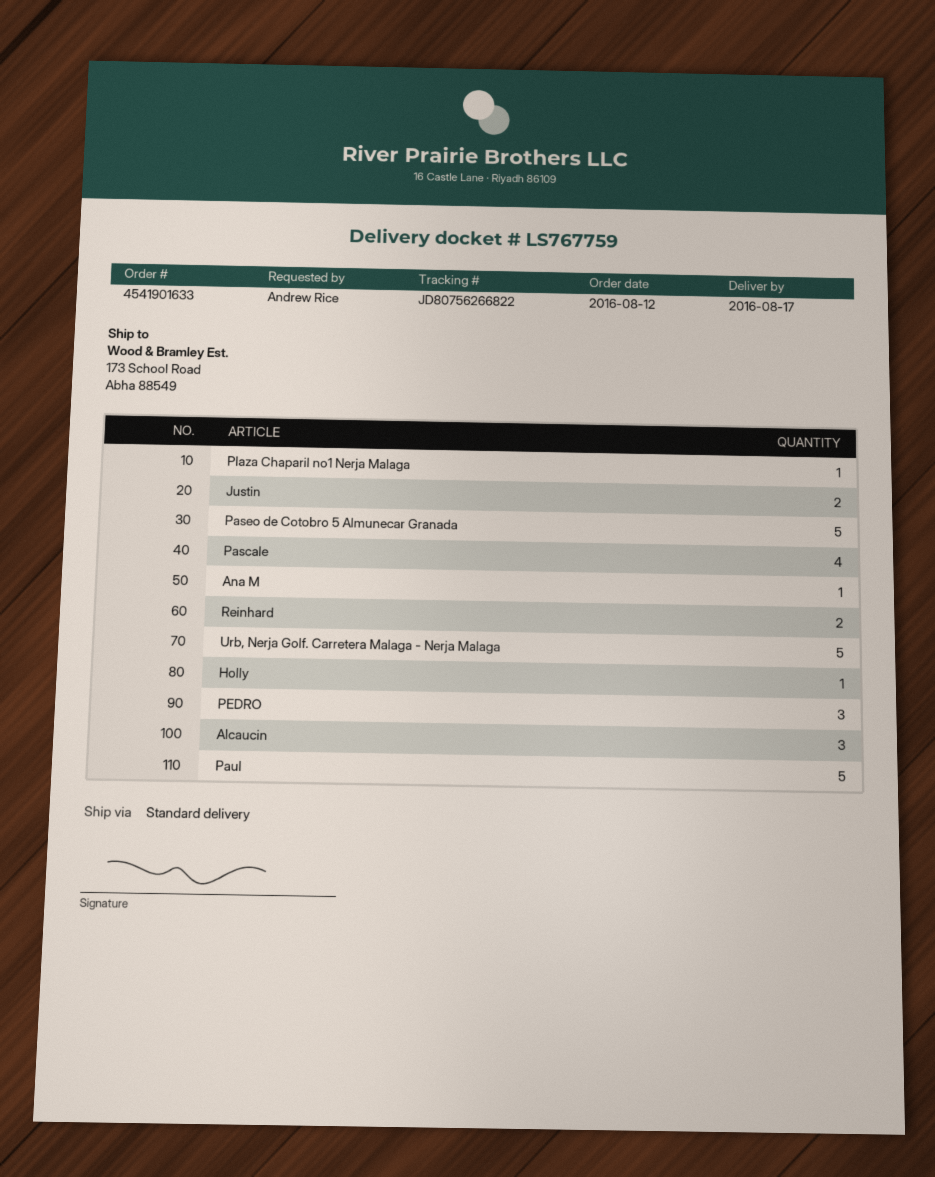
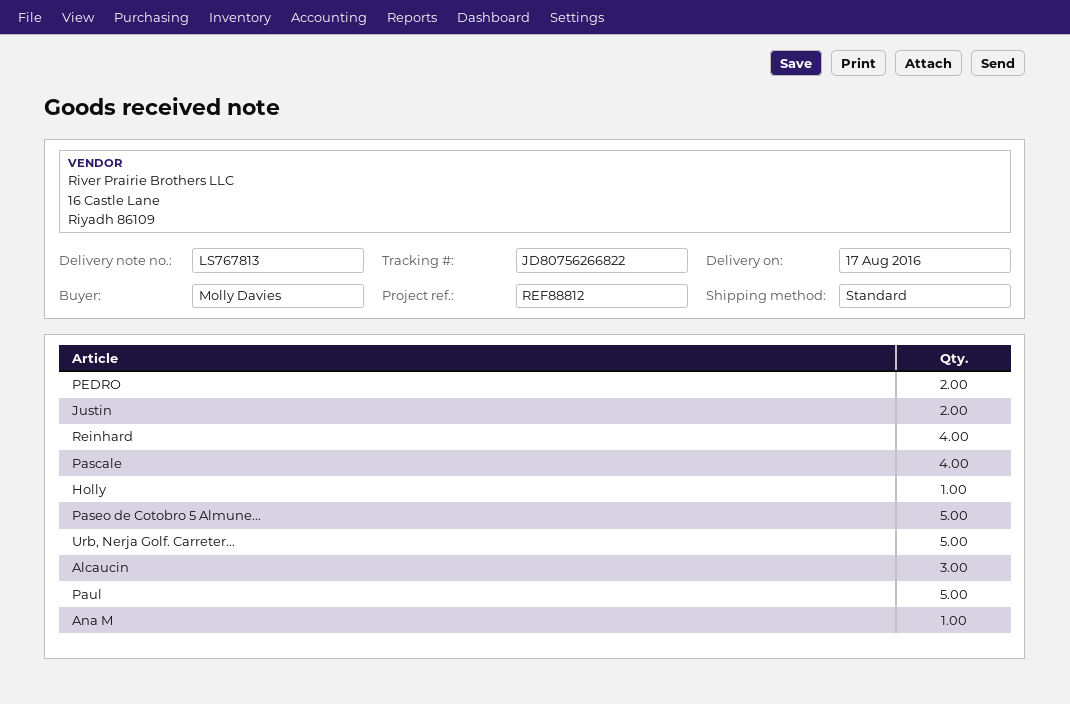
delivery note number: LS767759 -> LS767813
ordered by: Andrew Rice -> Molly Davies
Plaza Chaparil no1 Nerja Malaga: 1 -> none
Reinhard: 2 -> 4
PEDRO: 3 -> 2

